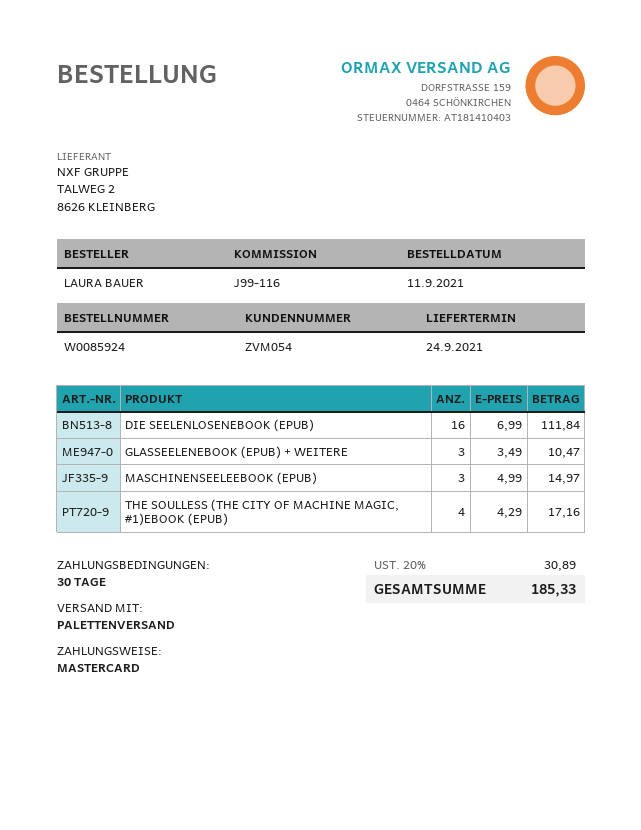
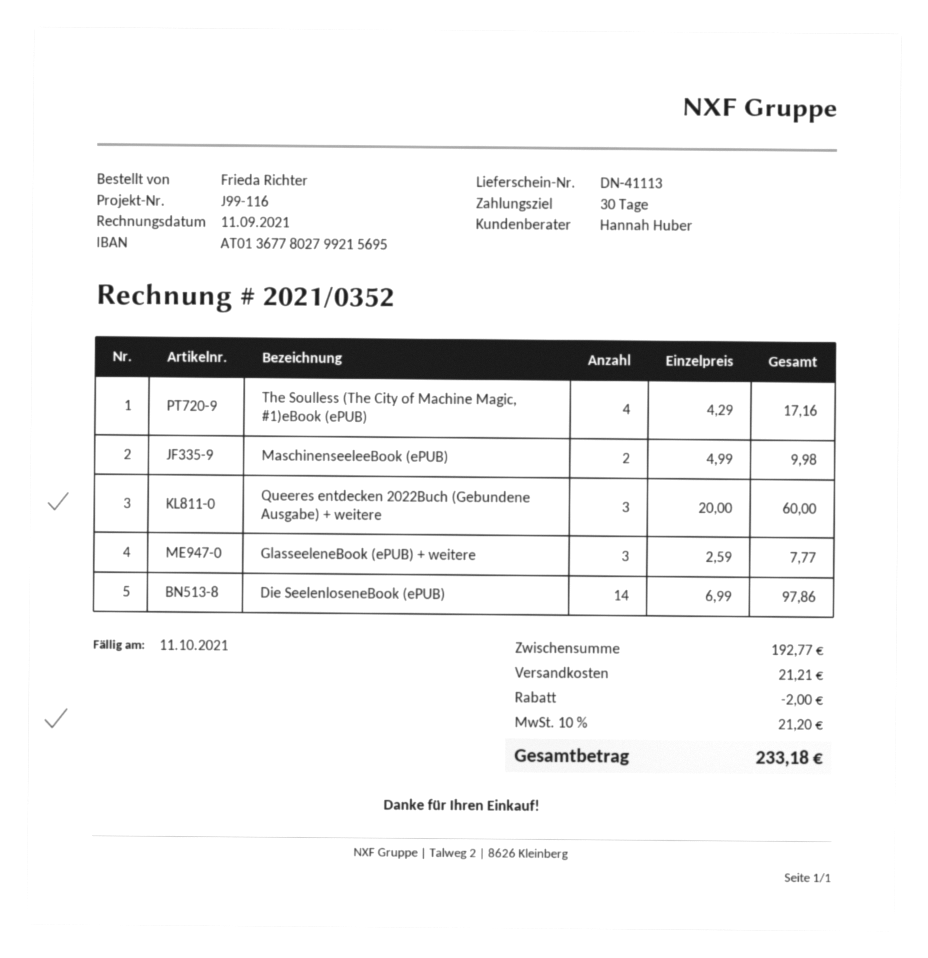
ordered by: LAURA BAUER -> Frieda Richter
DIE SEELENLOSENEBOOK (EPUB): 16 x 6.99 = 111.84 -> 14 x 6.99 = 97.86
GLASSEELENEBOOK (EPUB) + WEITERE: 3 x 3.49 = 10.47 -> 3 x 2.59 = 7.77
MASCHINENSEELEEBOOK (EPUB): 3 x 4.99 = 14.97 -> 2 x 4.99 = 9.98
Queeres entdecken 2022Buch (Gebundene Ausgabe) + weitere: none -> 3 x 20.00 = 60.00
discount: none -> 2.00
shipping: none -> 21.21
tax: 20% = 30.89 -> 10% = 21.20
total: 185.33 -> 233.18

